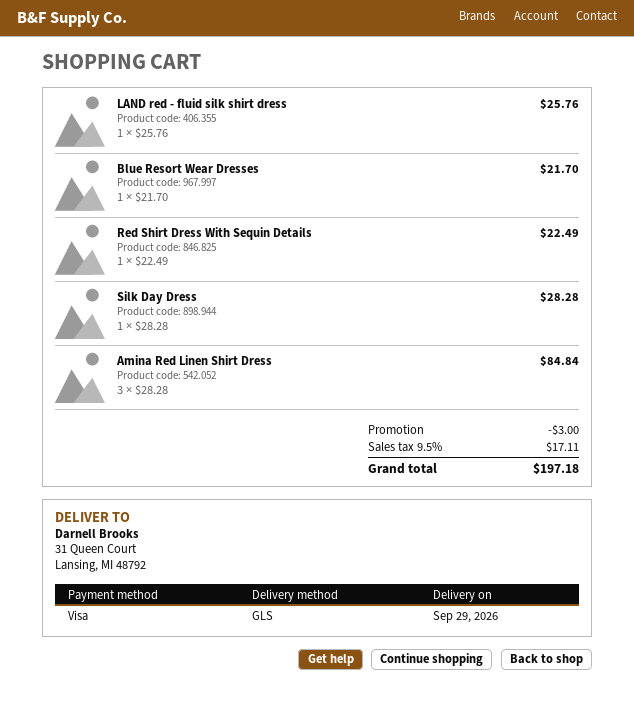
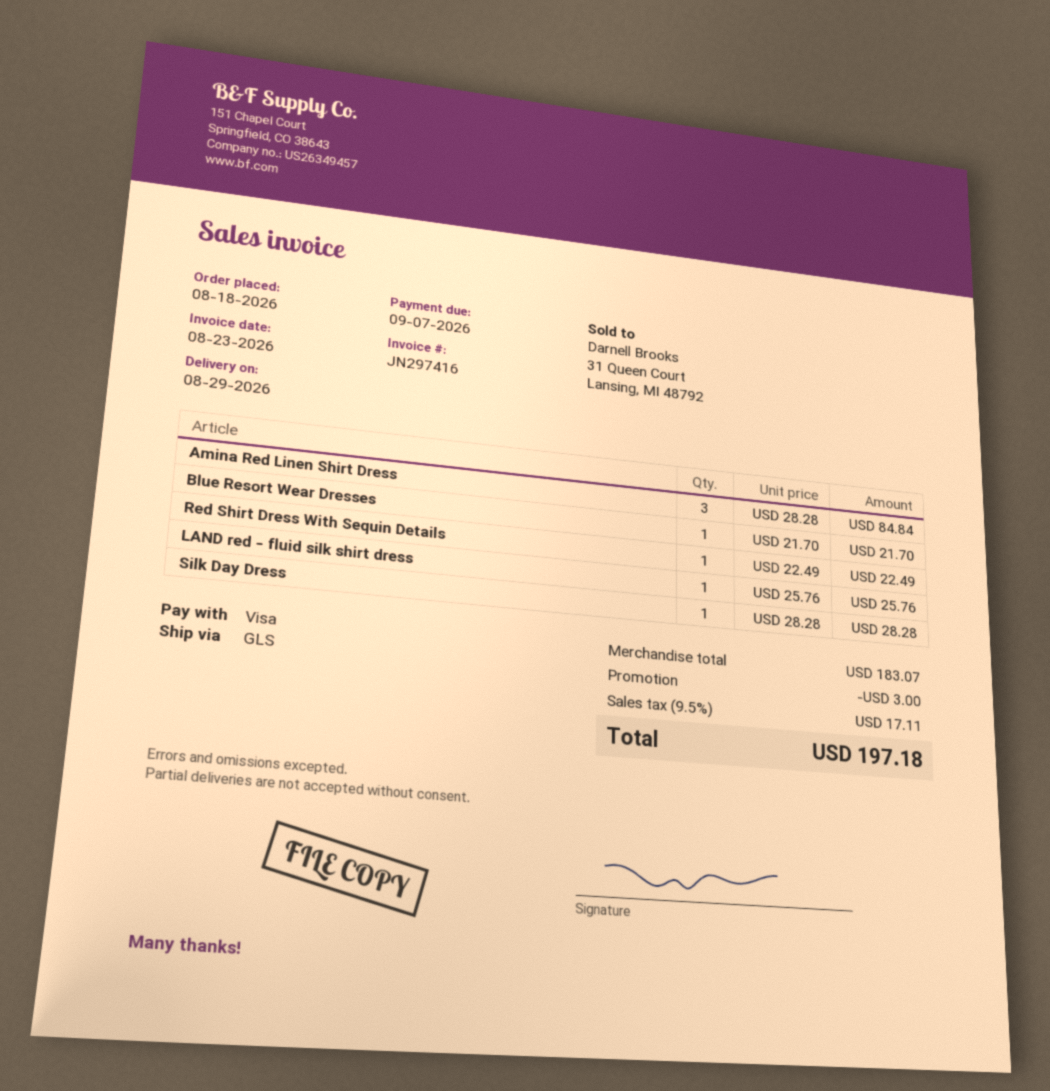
delivery date: 2026-09-29 -> 2026-08-29

